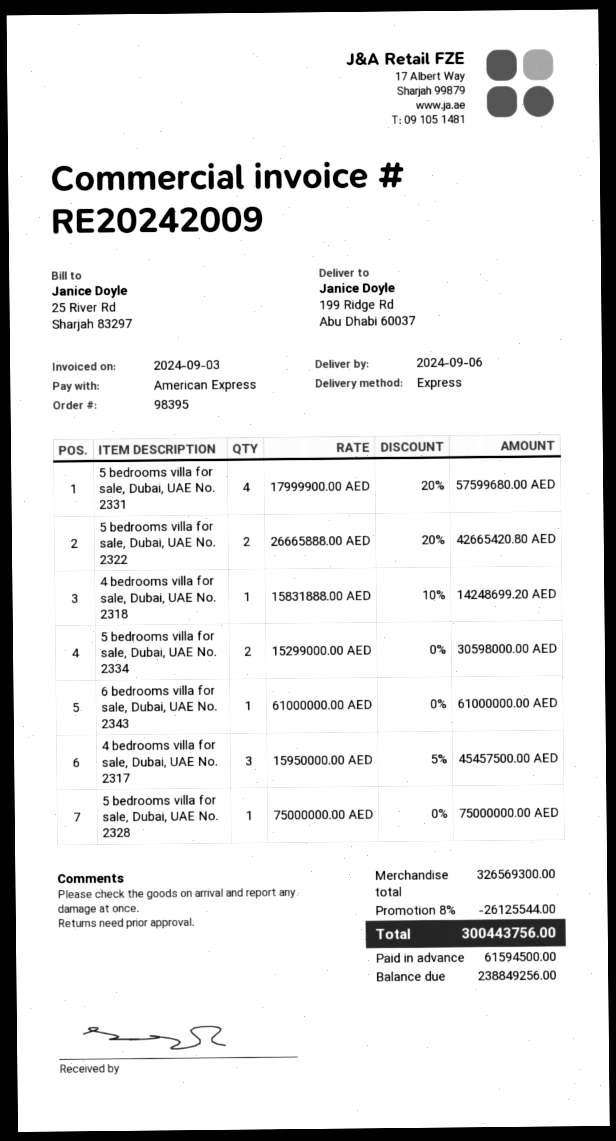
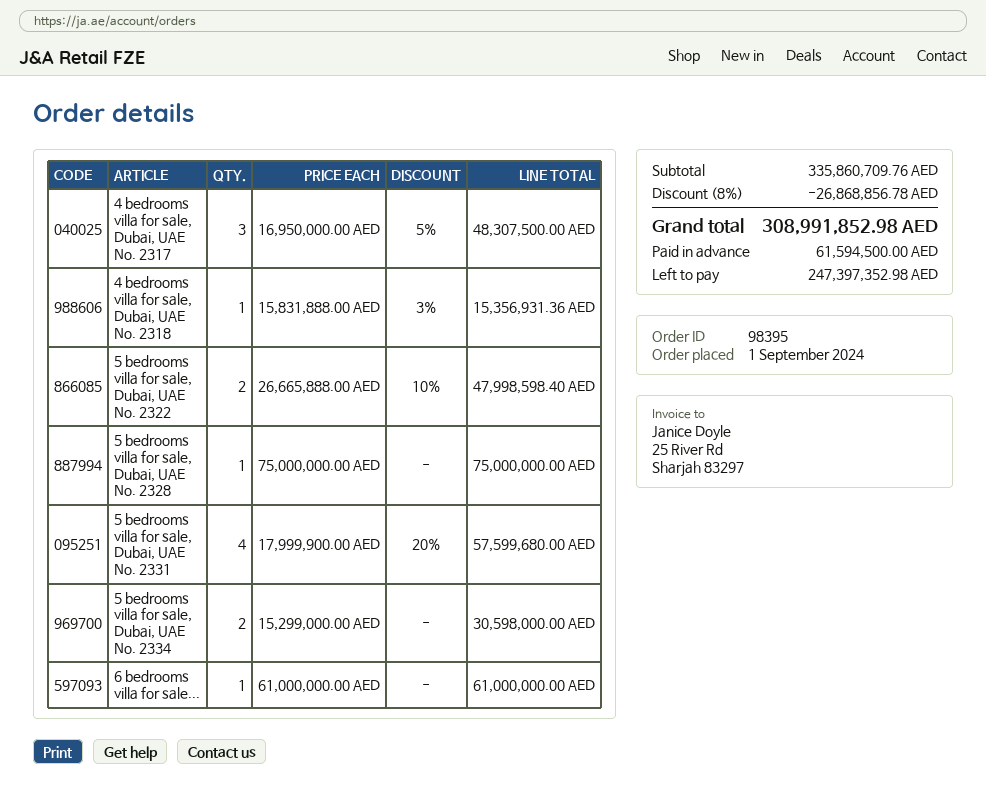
5 bedrooms villa for sale, Dubai, UAE No. 2322: 2 x 26665888.00 - 20% = 42665420.80 -> 2 x 26665888.00 - 10% = 47998598.40
4 bedrooms villa for sale, Dubai, UAE No. 2318: 1 x 15831888.00 - 10% = 14248699.20 -> 1 x 15831888.00 - 3% = 15356931.36
4 bedrooms villa for sale, Dubai, UAE No. 2317: 3 x 15950000.00 - 5% = 45457500.00 -> 3 x 16950000.00 - 5% = 48307500.00
subtotal: 326569300.00 -> 335860709.76
discount: 8% = 26125544.00 -> 8% = 26868856.78
total: 300443756.00 -> 308991852.98
balance: 238849256.00 -> 247397352.98

